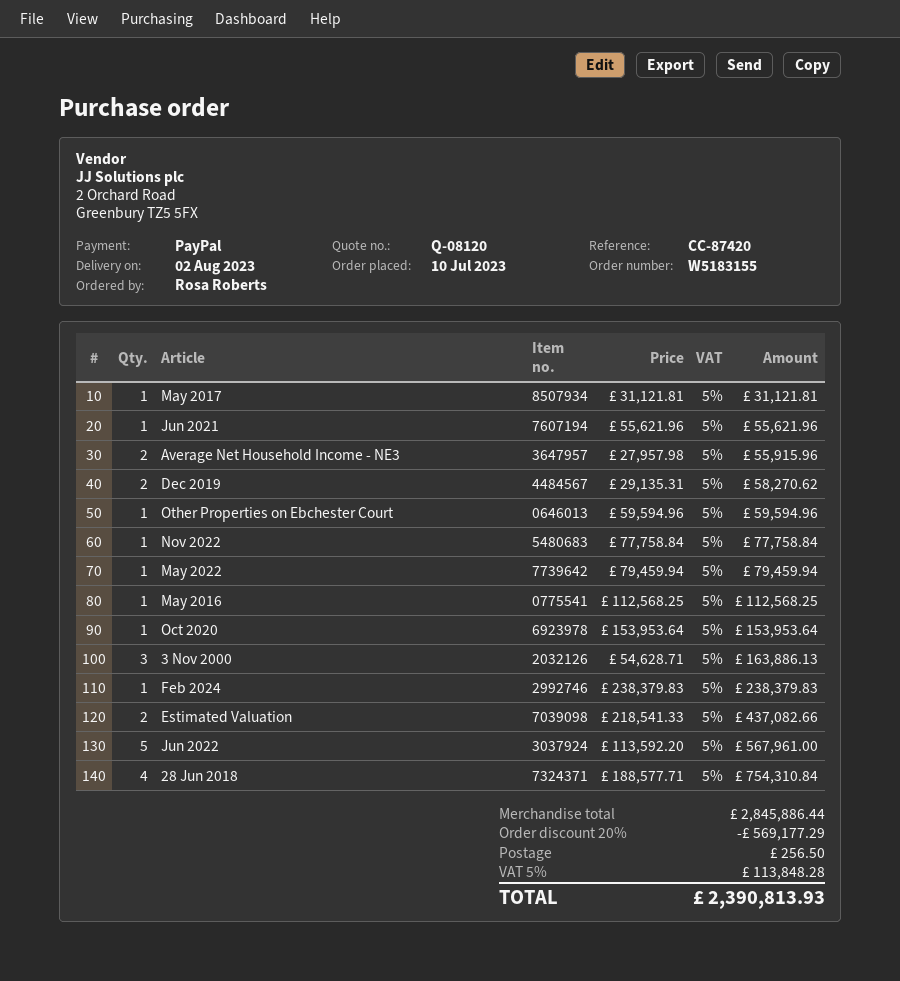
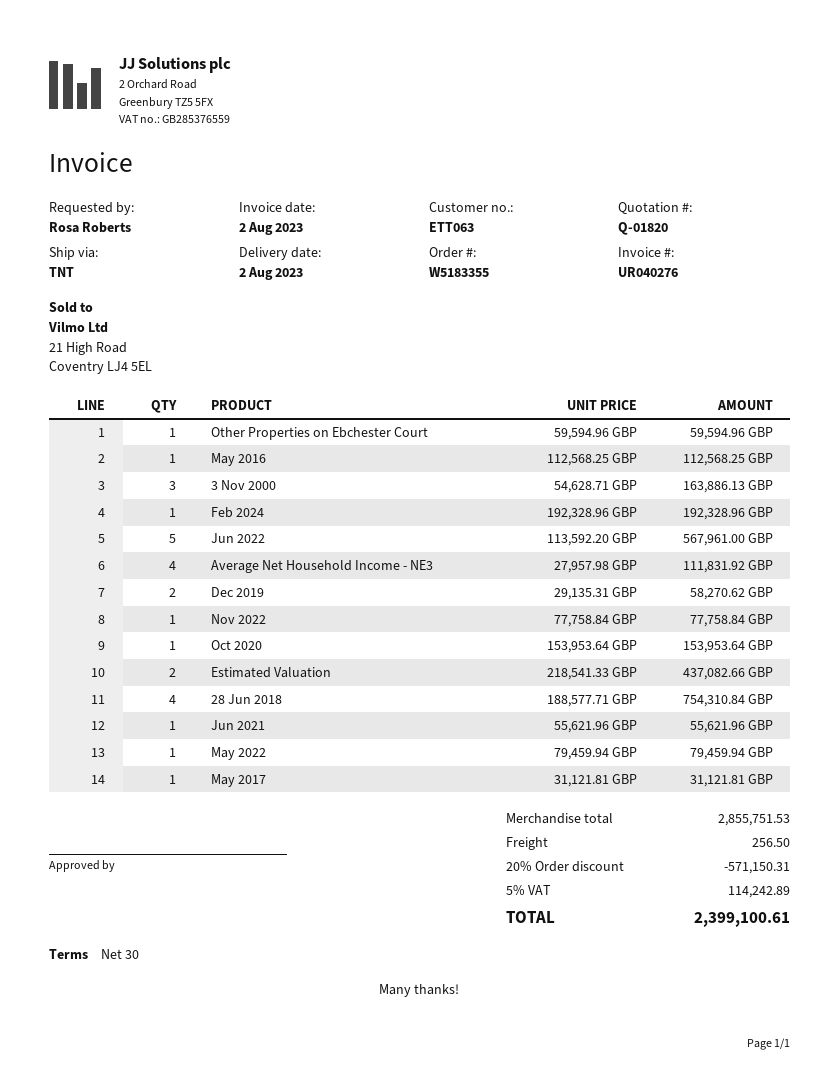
quote number: Q-08120 -> Q-01820
order number: W5183155 -> W5183355
Average Net Household Income - NE3: 2 x 27957.98 = 55915.96 -> 4 x 27957.98 = 111831.92
Feb 2024: 1 x 238379.83 = 238379.83 -> 1 x 192328.96 = 192328.96
subtotal: 2845886.44 -> 2855751.53
discount: 20% = 569177.29 -> 20% = 571150.31
tax: 5% = 113848.28 -> 5% = 114242.89
total: 2390813.93 -> 2399100.61

